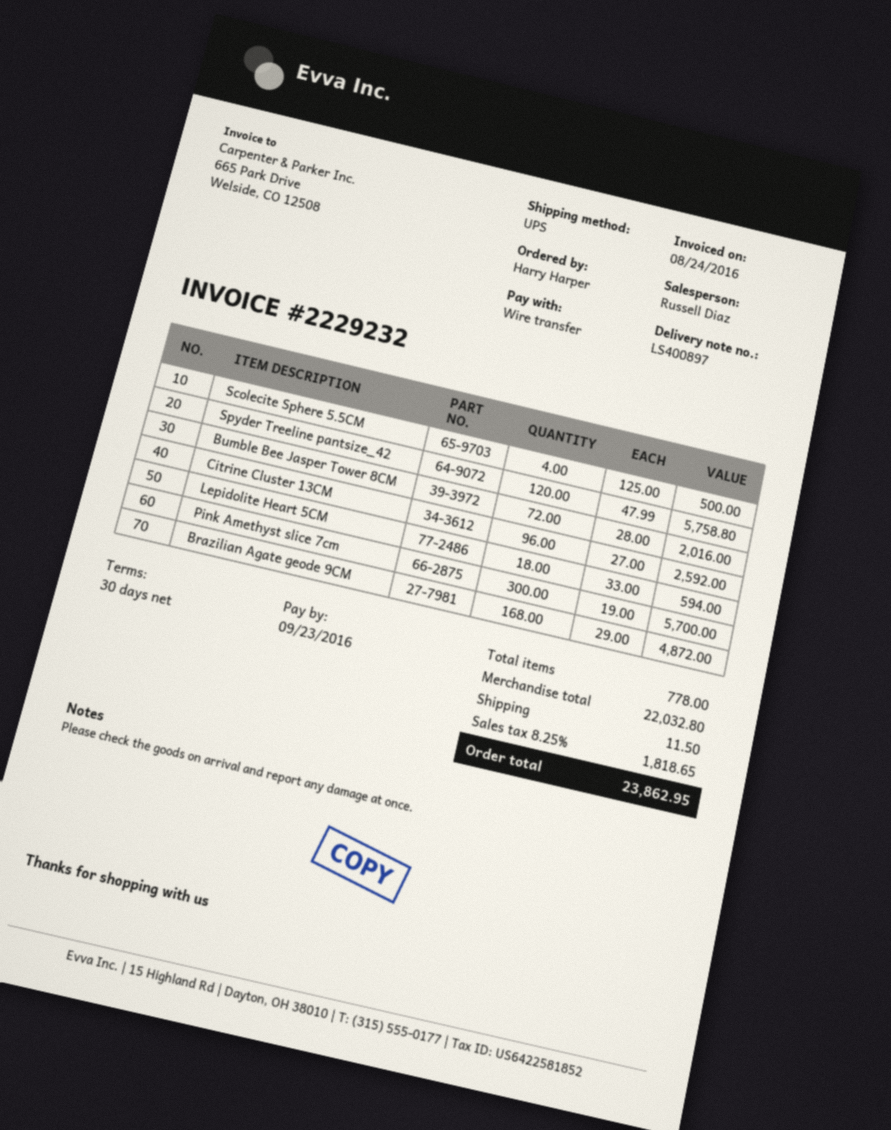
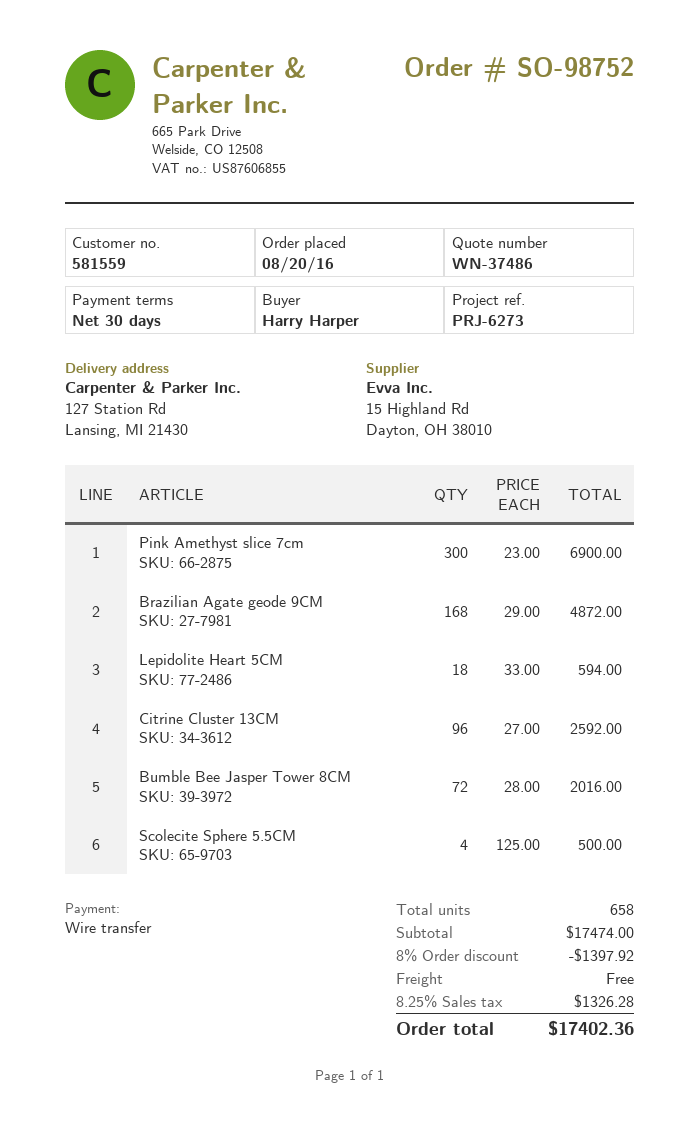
Spyder Treeline pantsize_42: 120 x 47.99 = 5758.80 -> none
Pink Amethyst slice 7cm: 300 x 19.00 = 5700.00 -> 300 x 23.00 = 6900.00
total quantity: 778 -> 658
subtotal: 22032.80 -> 17474.00
discount: none -> 8% = 1397.92
shipping: 11.50 -> 0.00
tax: 8.25% = 1818.65 -> 8.25% = 1326.28
total: 23862.95 -> 17402.36

